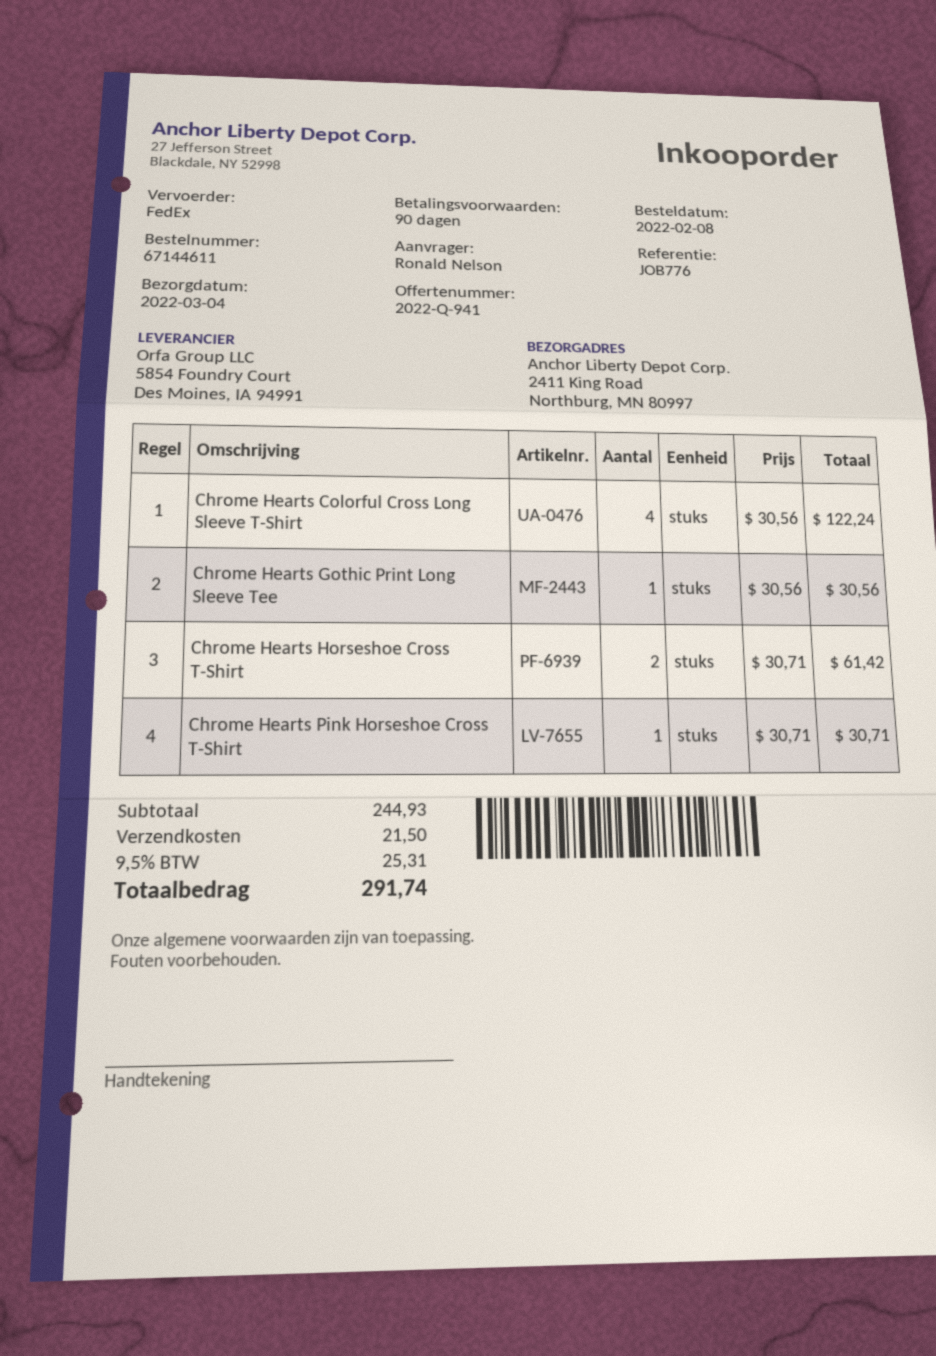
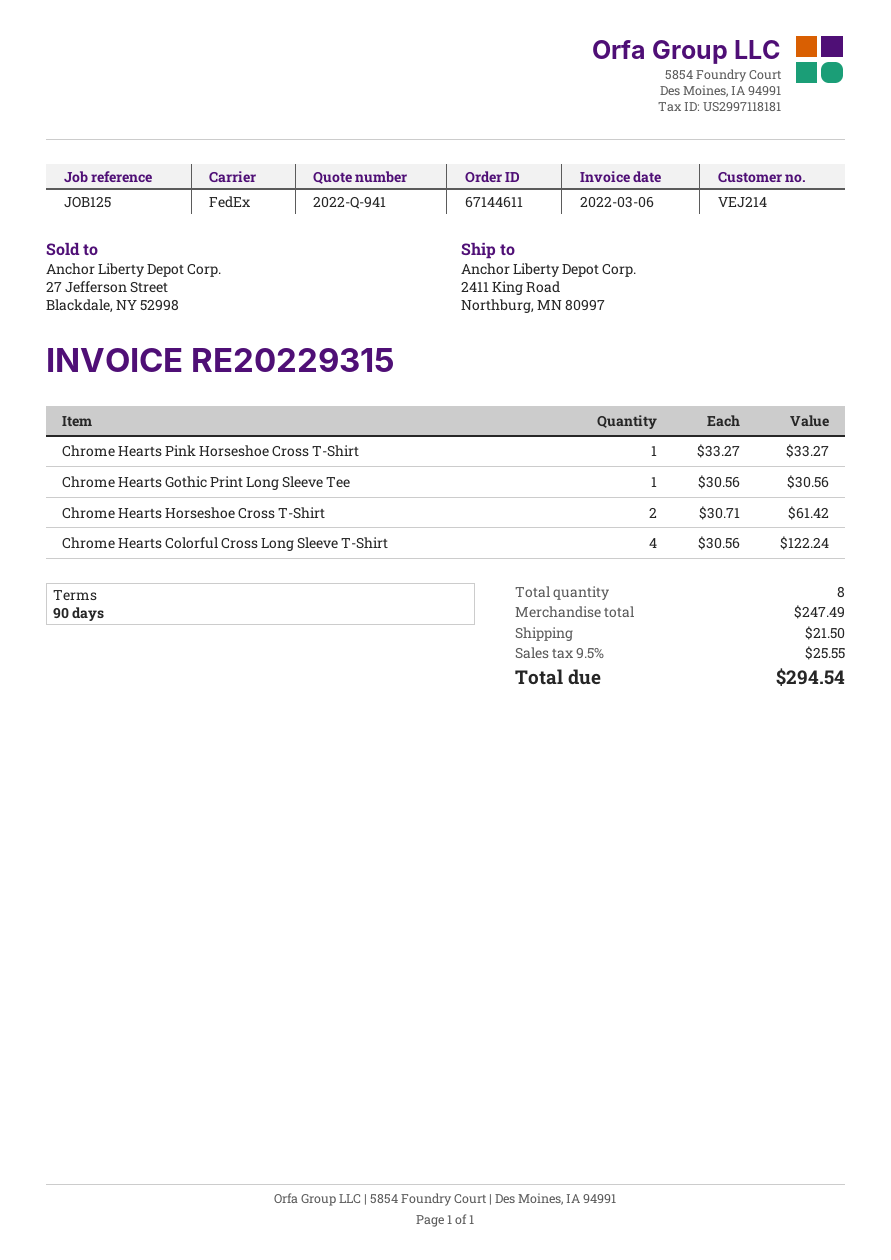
reference: JOB776 -> JOB125
Chrome Hearts Pink Horseshoe Cross T-Shirt: 1 x 30.71 = 30.71 -> 1 x 33.27 = 33.27
subtotal: 244.93 -> 247.49
tax: 9.5% = 25.31 -> 9.5% = 25.55
total: 291.74 -> 294.54

